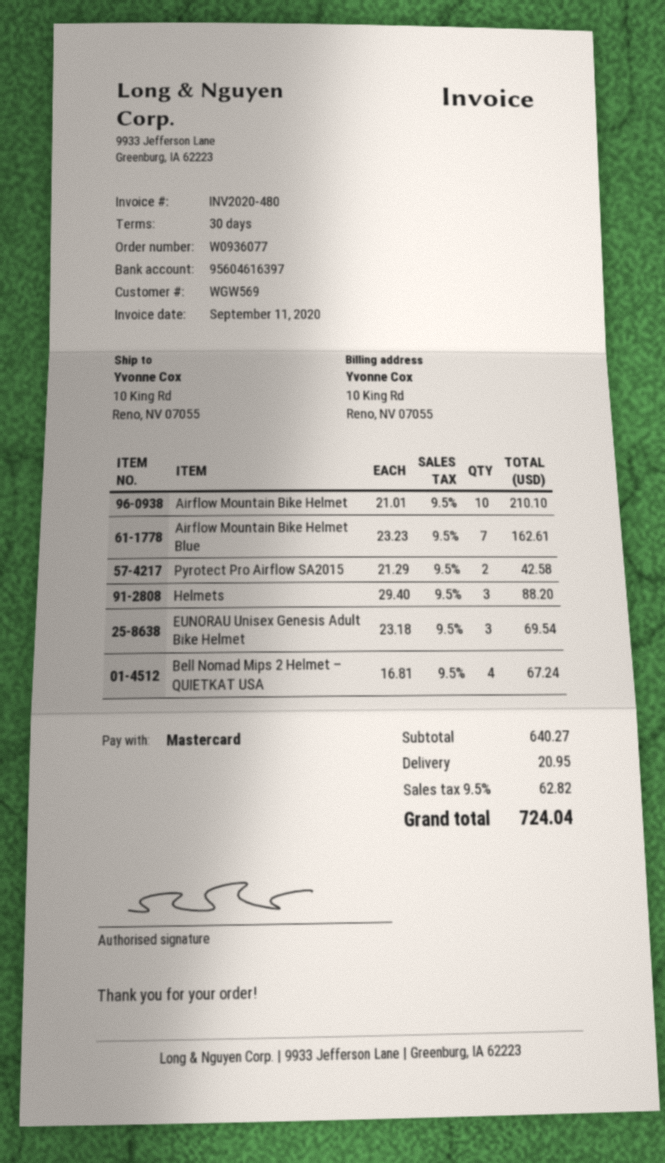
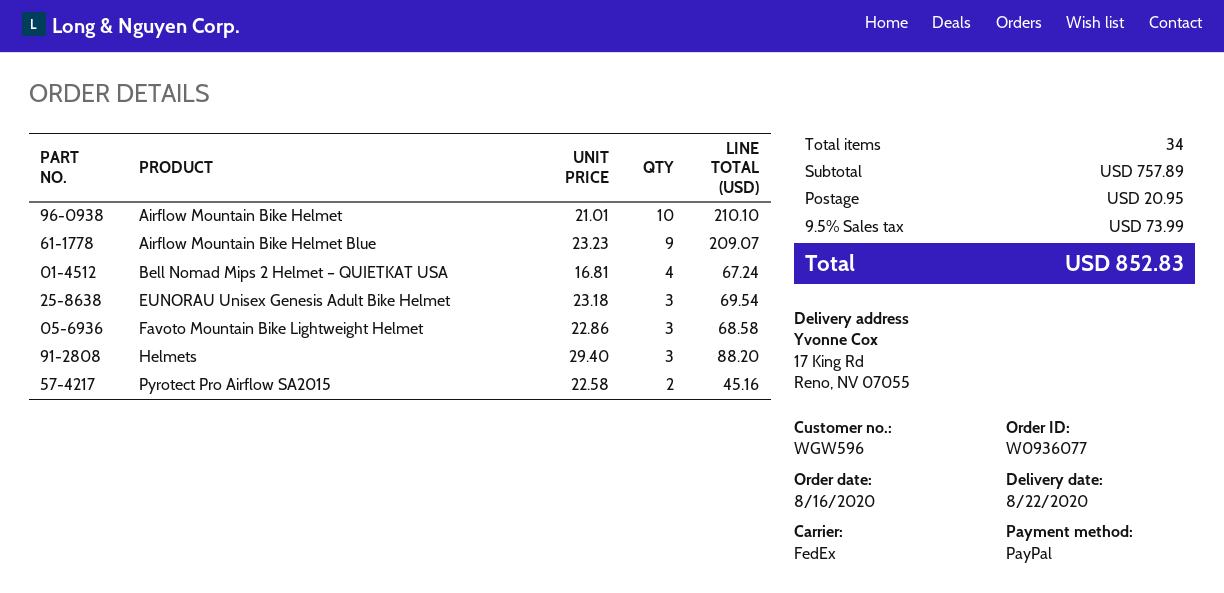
customer number: WGW569 -> WGW596
payment method: Mastercard -> PayPal
ship to: 10 King Rd, Reno, NV 07055 -> 17 King Rd, Reno, NV 07055
Airflow Mountain Bike Helmet Blue: 7 x 23.23 = 162.61 -> 9 x 23.23 = 209.07
Pyrotect Pro Airflow SA2015: 2 x 21.29 = 42.58 -> 2 x 22.58 = 45.16
Favoto Mountain Bike Lightweight Helmet: none -> 3 x 22.86 = 68.58
subtotal: 640.27 -> 757.89
tax: 9.5% = 62.82 -> 9.5% = 73.99
total: 724.04 -> 852.83

